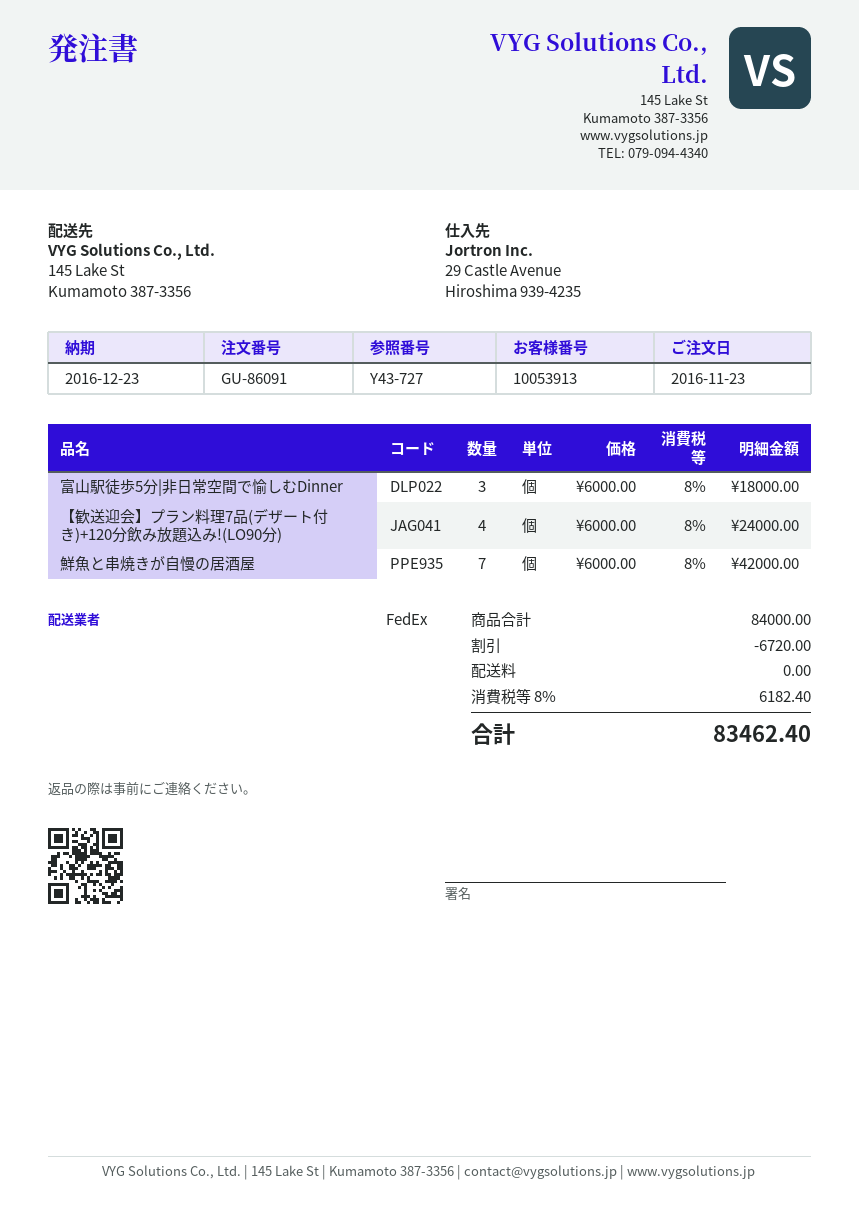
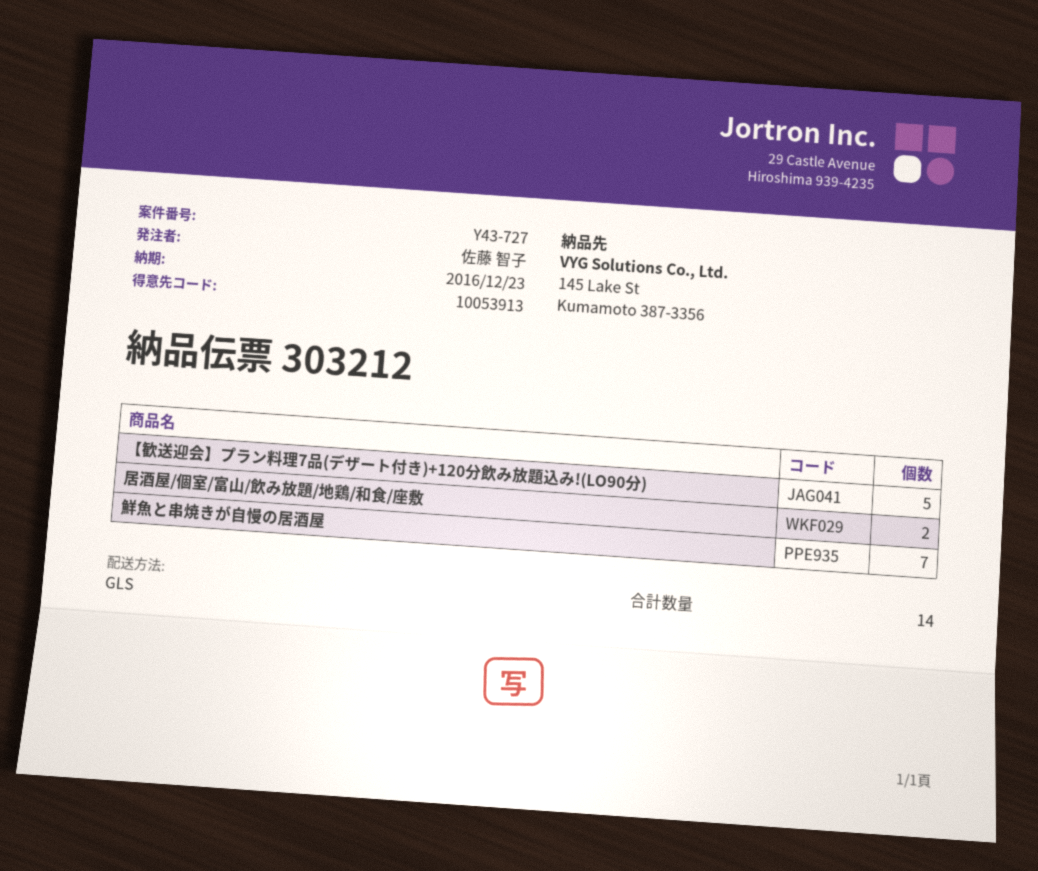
shipping method: FedEx -> GLS
富山駅徒歩5分|非日常空間で愉しむDinner: 3 -> none
【歓送迎会】プラン料理7品(デザート付き)+120分飲み放題込み!(LO90分): 4 -> 5
居酒屋/個室/富山/飲み放題/地鶏/和食/座敷: none -> 2

